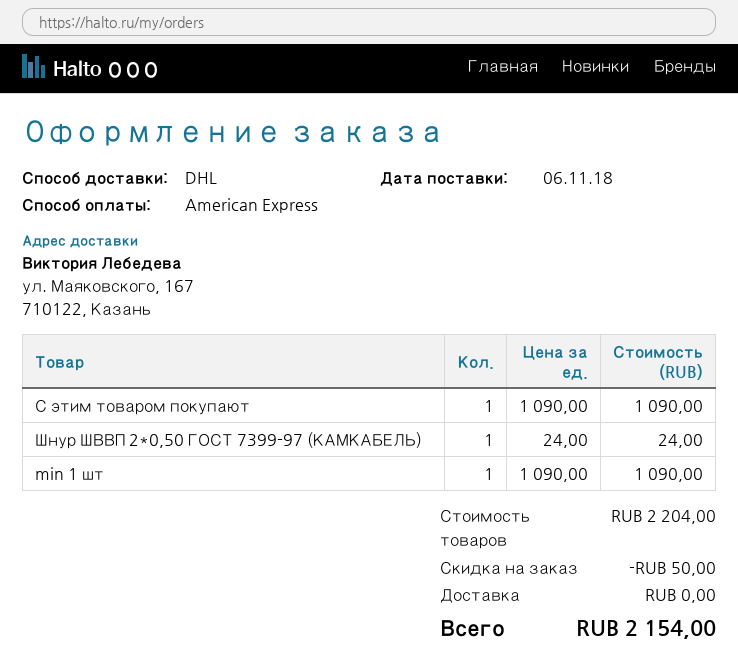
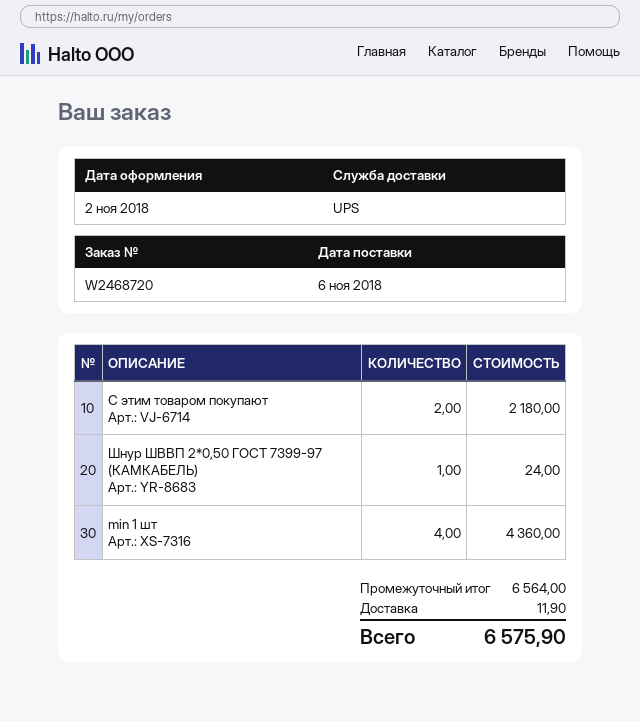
shipping method: DHL -> UPS
С этим товаром покупают: 1 for 1090.00 -> 2 for 2180.00
min 1 шт: 1 for 1090.00 -> 4 for 4360.00
subtotal: 2204.00 -> 6564.00
discount: 50.00 -> none
shipping: 0.00 -> 11.90
total: 2154.00 -> 6575.90

